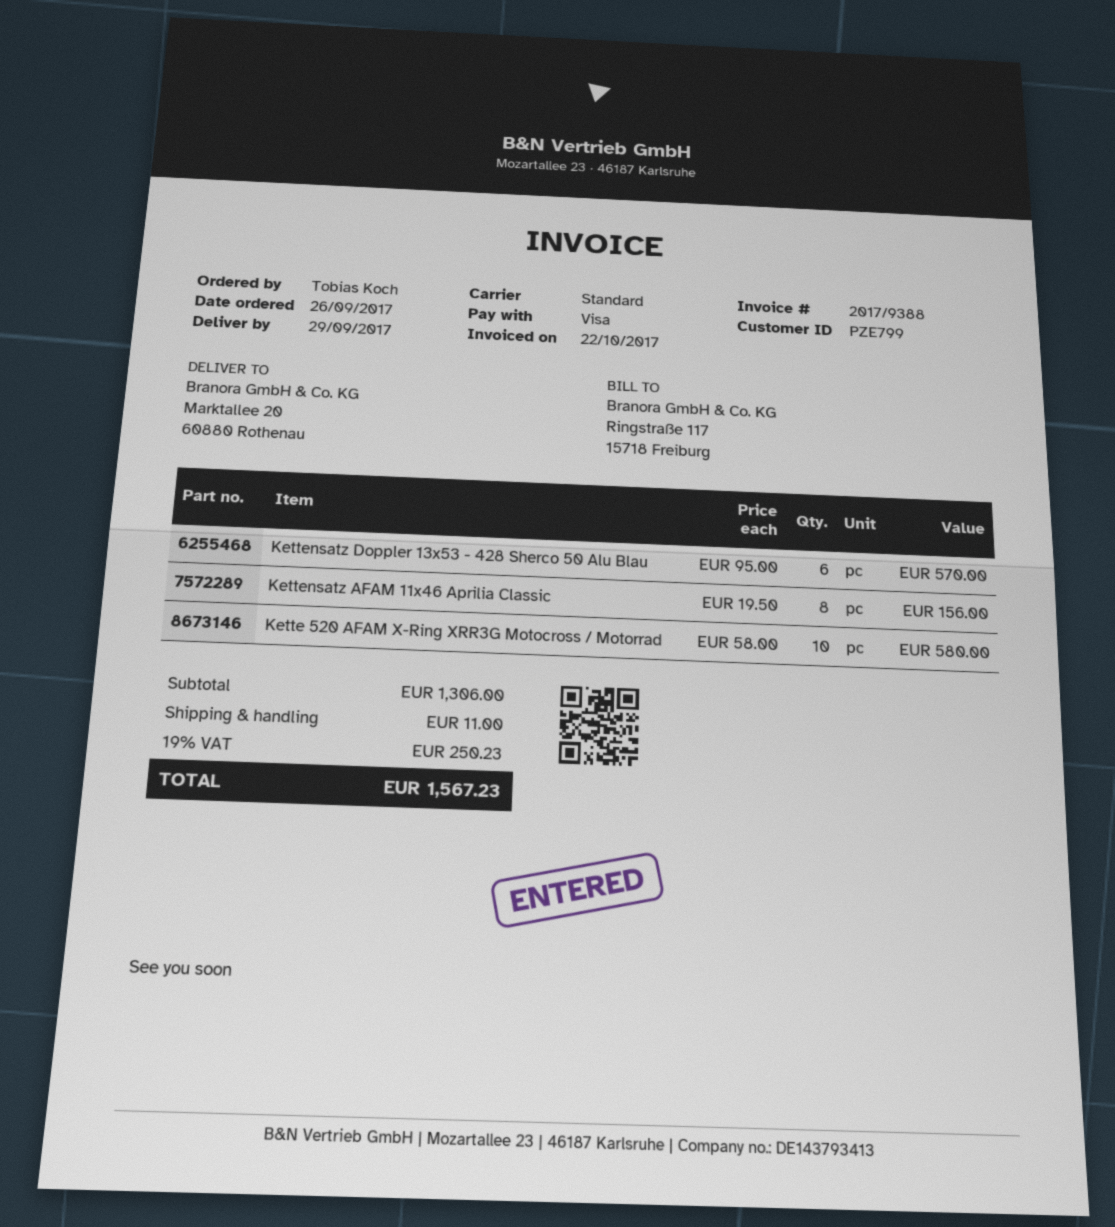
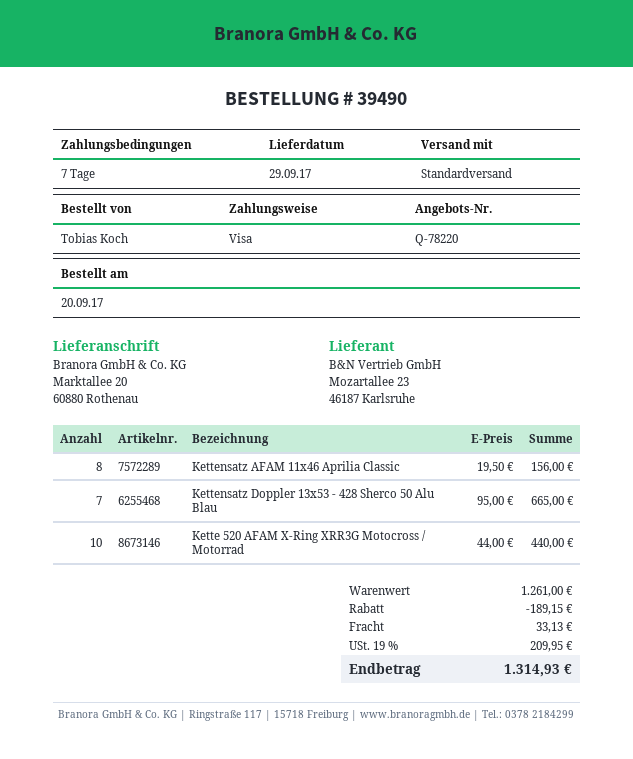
order date: 2017-09-26 -> 2017-09-20
Kettensatz Doppler 13x53 - 428 Sherco 50 Alu Blau: 6 x 95.00 = 570.00 -> 7 x 95.00 = 665.00
Kette 520 AFAM X-Ring XRR3G Motocross / Motorrad: 10 x 58.00 = 580.00 -> 10 x 44.00 = 440.00
subtotal: 1306.00 -> 1261.00
discount: none -> 189.15
shipping: 11.00 -> 33.13
tax: 19% = 250.23 -> 19% = 209.95
total: 1567.23 -> 1314.93

